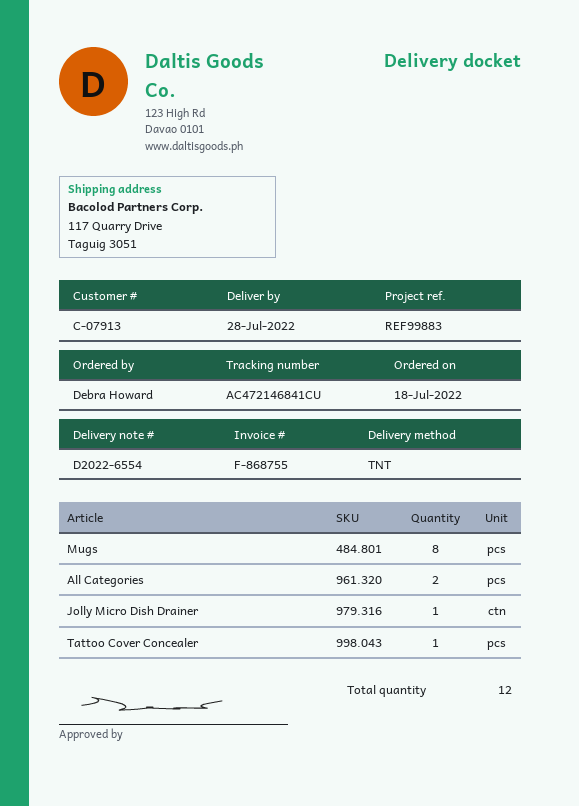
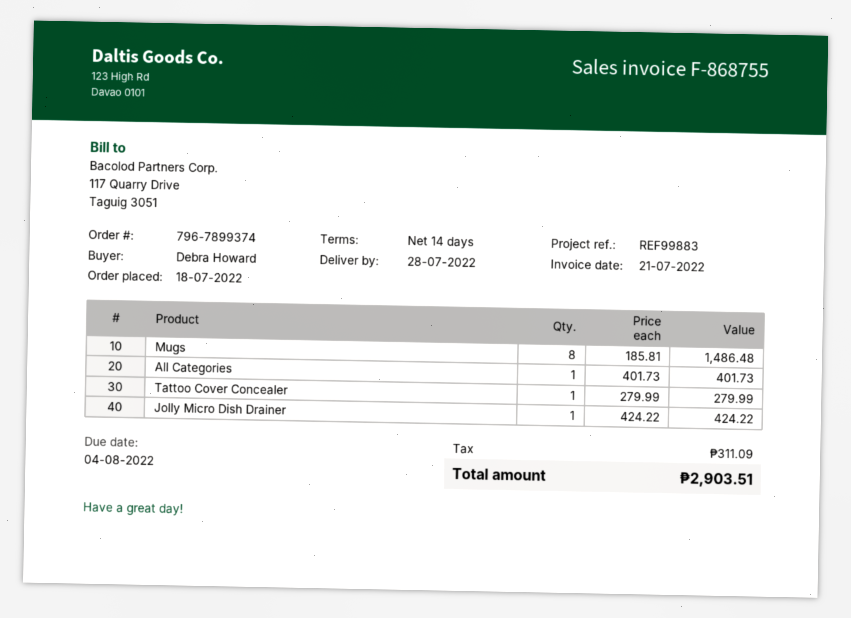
All Categories: 2 -> 1

